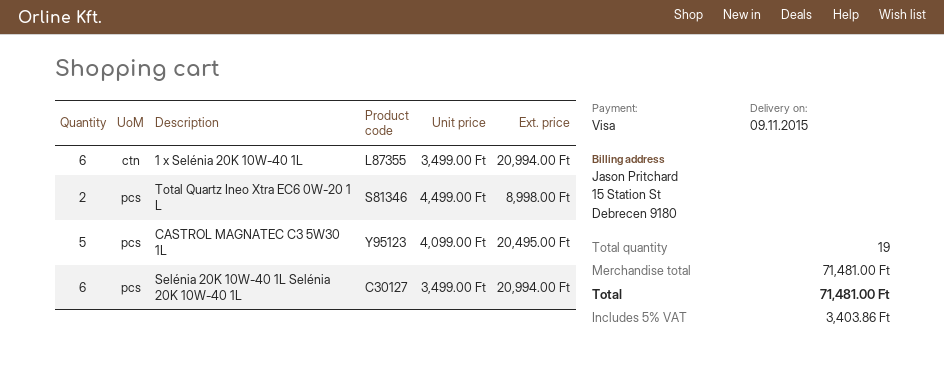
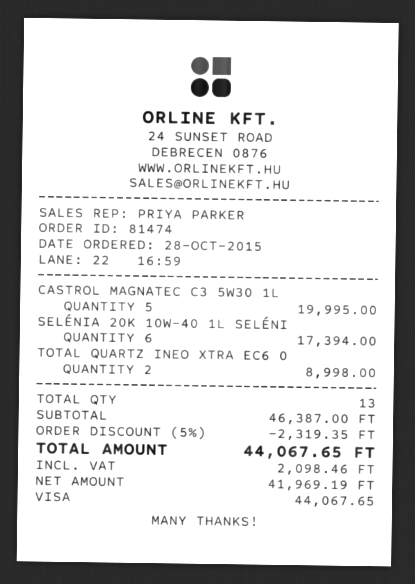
1 x Selénia 20K 10W-40 1L: 6 for 20994.00 -> none
CASTROL MAGNATEC C3 5W30 1L: 5 for 20495.00 -> 5 for 19995.00
Selénia 20K 10W-40 1L Selénia 20K 10W-40 1L: 6 for 20994.00 -> 6 for 17394.00
total quantity: 19 -> 13
subtotal: 71481.00 -> 46387.00
discount: none -> 5% = 2319.35
tax: 3403.86 -> 2098.46
total: 71481.00 -> 44067.65

